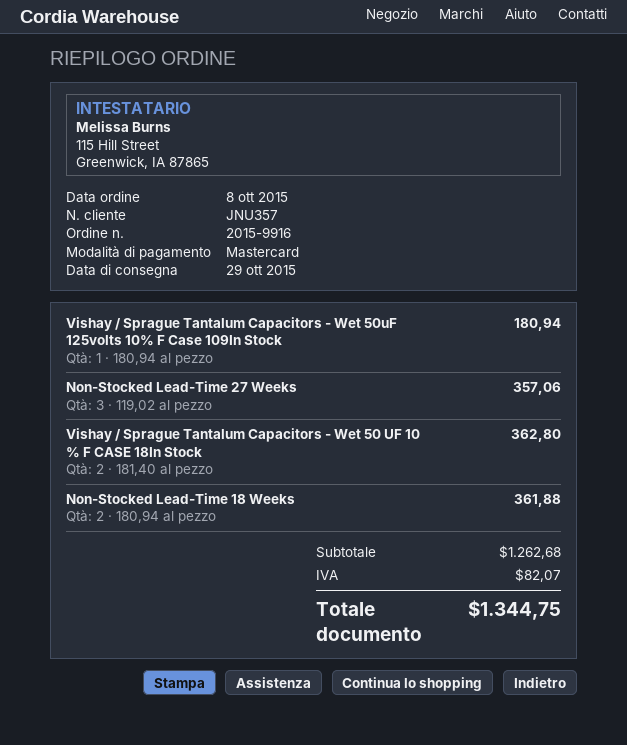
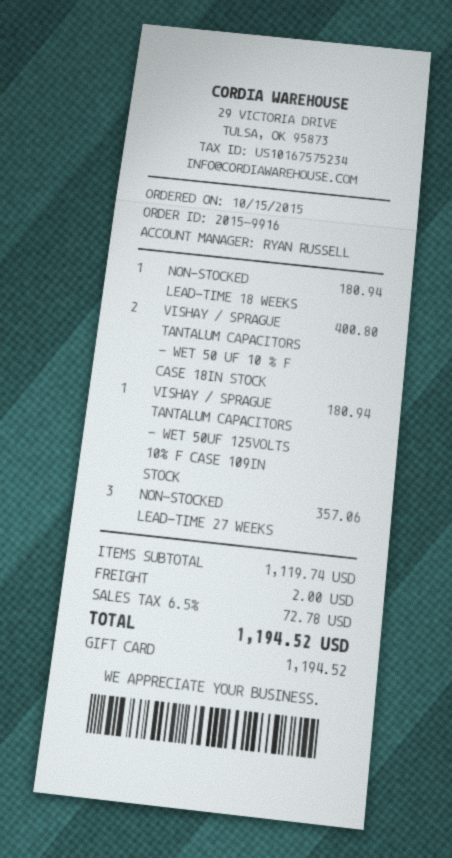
order date: 2015-10-08 -> 2015-10-15
payment method: Mastercard -> gift card
Vishay / Sprague Tantalum Capacitors - Wet 50 UF 10 % F CASE 18In Stock: 2 for 362.80 -> 2 for 400.80
Non-Stocked Lead-Time 18 Weeks: 2 for 361.88 -> 1 for 180.94
subtotal: 1262.68 -> 1119.74
shipping: none -> 2.00
tax: 82.07 -> 72.78
total: 1344.75 -> 1194.52

